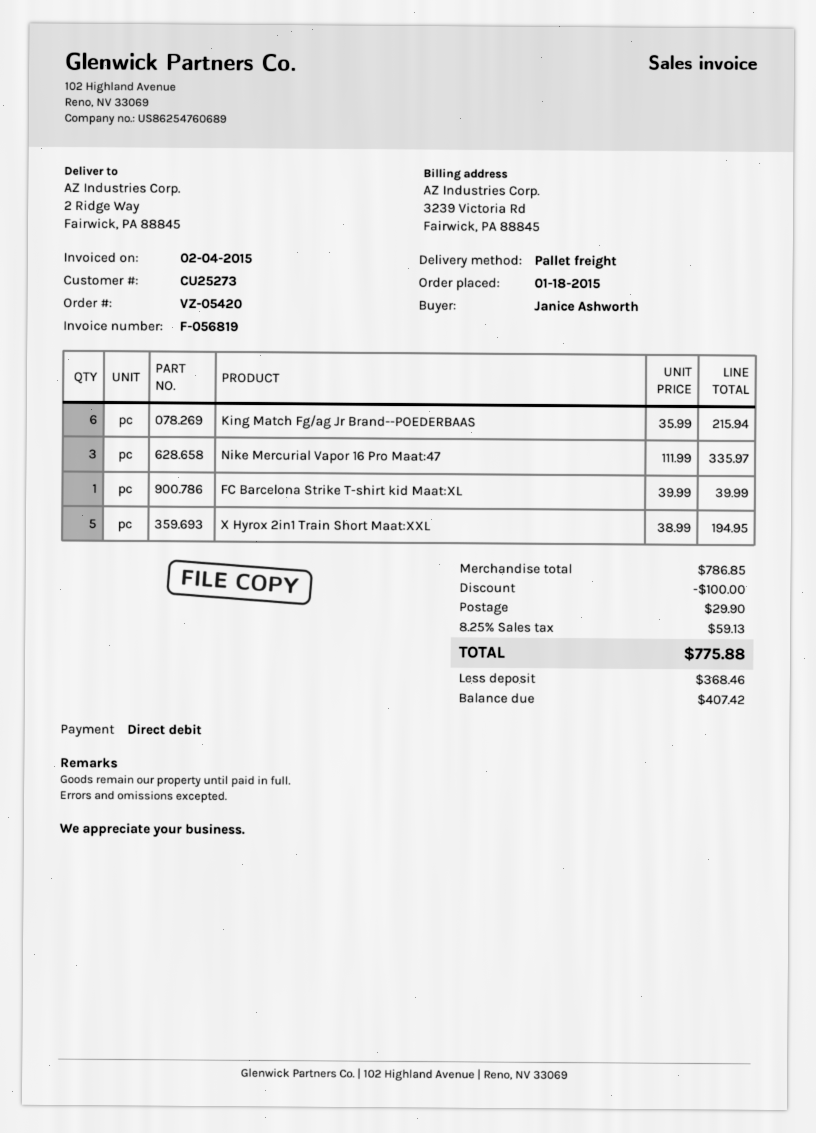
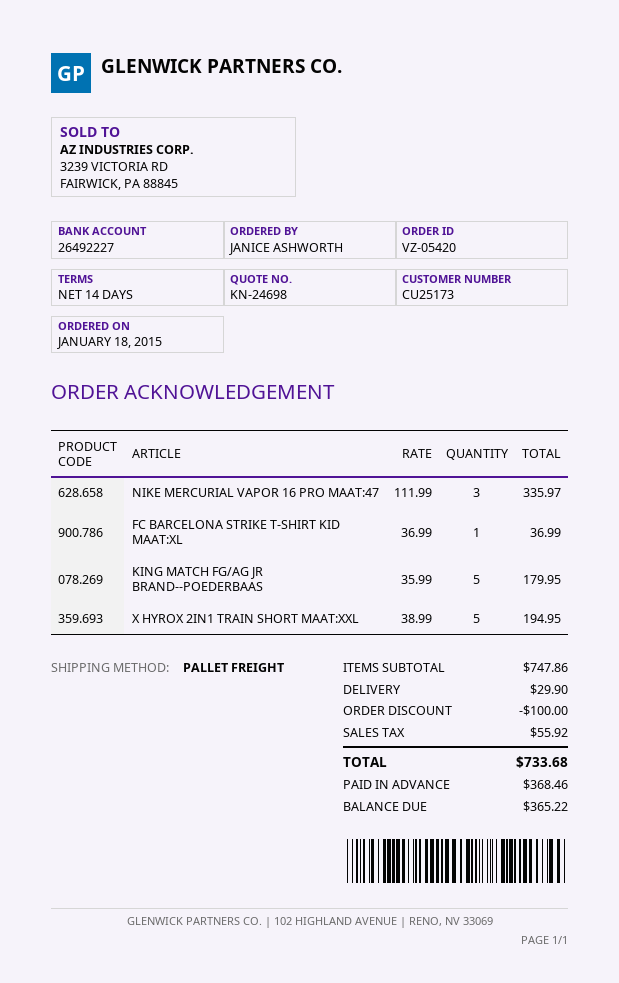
customer number: CU25273 -> CU25173
King Match Fg/ag Jr Brand--POEDERBAAS: 6 x 35.99 = 215.94 -> 5 x 35.99 = 179.95
FC Barcelona Strike T-shirt kid Maat:XL: 1 x 39.99 = 39.99 -> 1 x 36.99 = 36.99
subtotal: 786.85 -> 747.86
tax: 59.13 -> 55.92
total: 775.88 -> 733.68
balance: 407.42 -> 365.22

